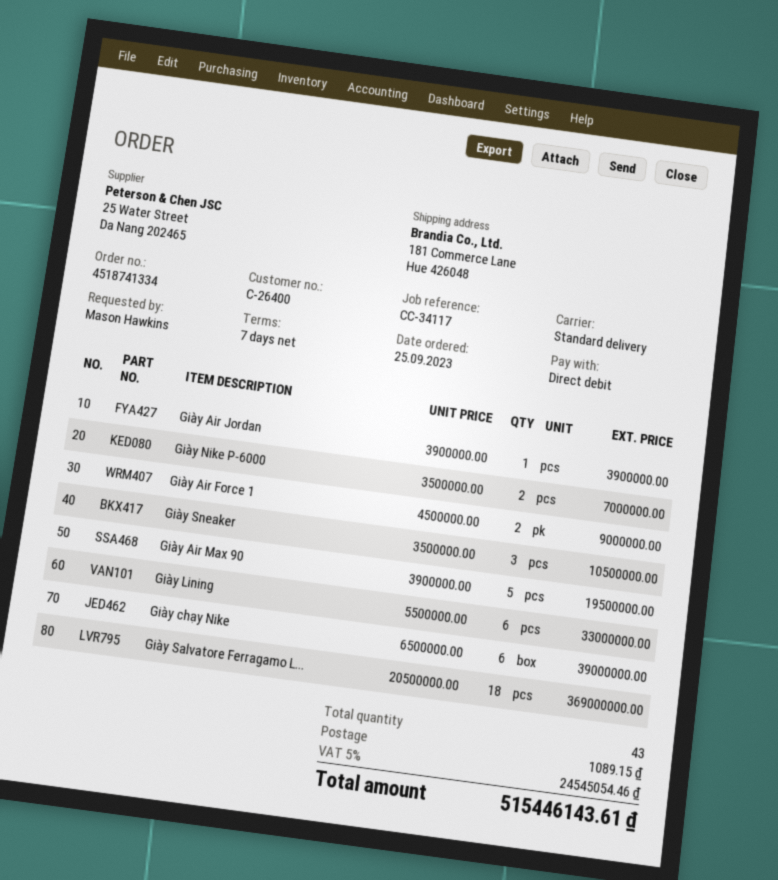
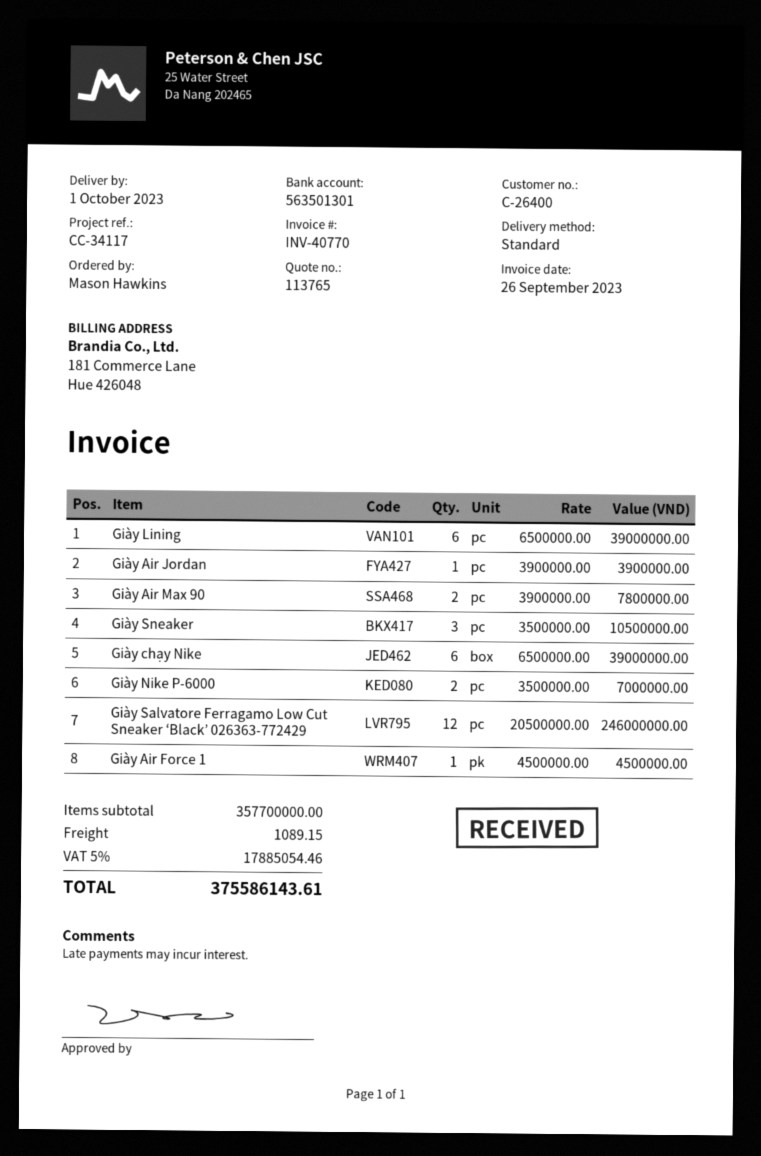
Giày Air Force 1: 2 x 4500000.00 = 9000000.00 -> 1 x 4500000.00 = 4500000.00
Giày Air Max 90: 5 x 3900000.00 = 19500000.00 -> 2 x 3900000.00 = 7800000.00
Giày Lining: 6 x 5500000.00 = 33000000.00 -> 6 x 6500000.00 = 39000000.00
Giày Salvatore Ferragamo L...: 18 x 20500000.00 = 369000000.00 -> 12 x 20500000.00 = 246000000.00
tax: 5% = 24545054.46 -> 5% = 17885054.46
total: 515446143.61 -> 375586143.61

